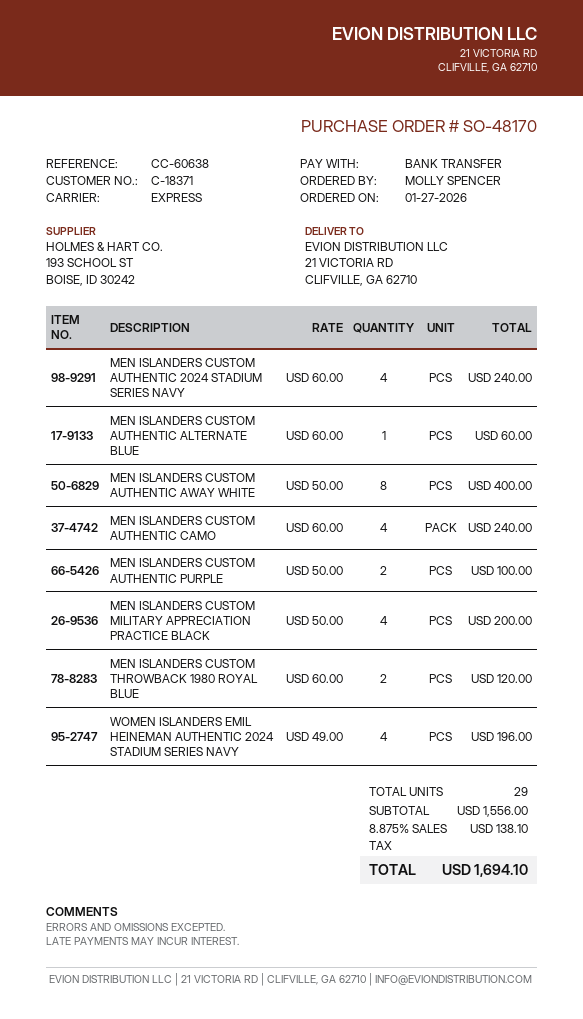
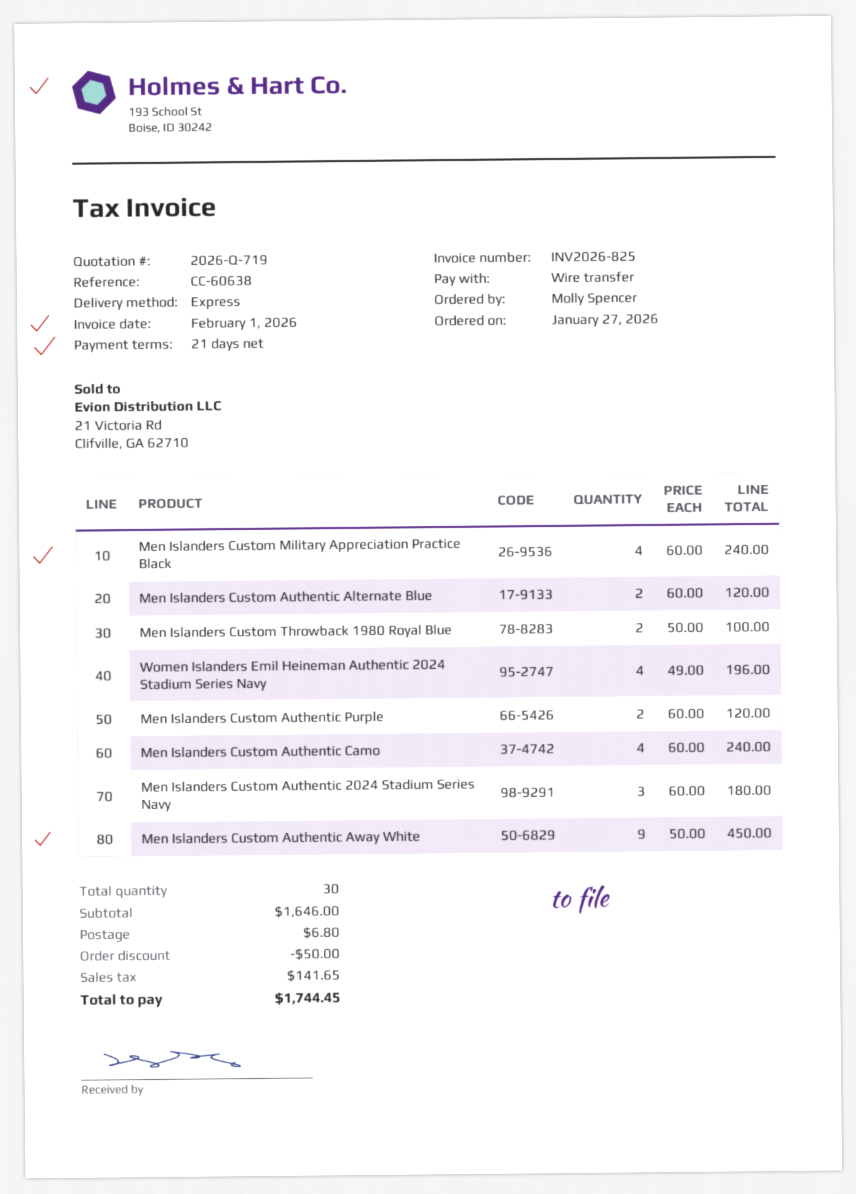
MEN ISLANDERS CUSTOM AUTHENTIC 2024 STADIUM SERIES NAVY: 4 x 60.00 = 240.00 -> 3 x 60.00 = 180.00
MEN ISLANDERS CUSTOM AUTHENTIC ALTERNATE BLUE: 1 x 60.00 = 60.00 -> 2 x 60.00 = 120.00
MEN ISLANDERS CUSTOM AUTHENTIC AWAY WHITE: 8 x 50.00 = 400.00 -> 9 x 50.00 = 450.00
MEN ISLANDERS CUSTOM AUTHENTIC PURPLE: 2 x 50.00 = 100.00 -> 2 x 60.00 = 120.00
MEN ISLANDERS CUSTOM MILITARY APPRECIATION PRACTICE BLACK: 4 x 50.00 = 200.00 -> 4 x 60.00 = 240.00
MEN ISLANDERS CUSTOM THROWBACK 1980 ROYAL BLUE: 2 x 60.00 = 120.00 -> 2 x 50.00 = 100.00
total quantity: 29 -> 30
subtotal: 1556.00 -> 1646.00
discount: none -> 50.00
shipping: none -> 6.80
tax: 138.10 -> 141.65
total: 1694.10 -> 1744.45

